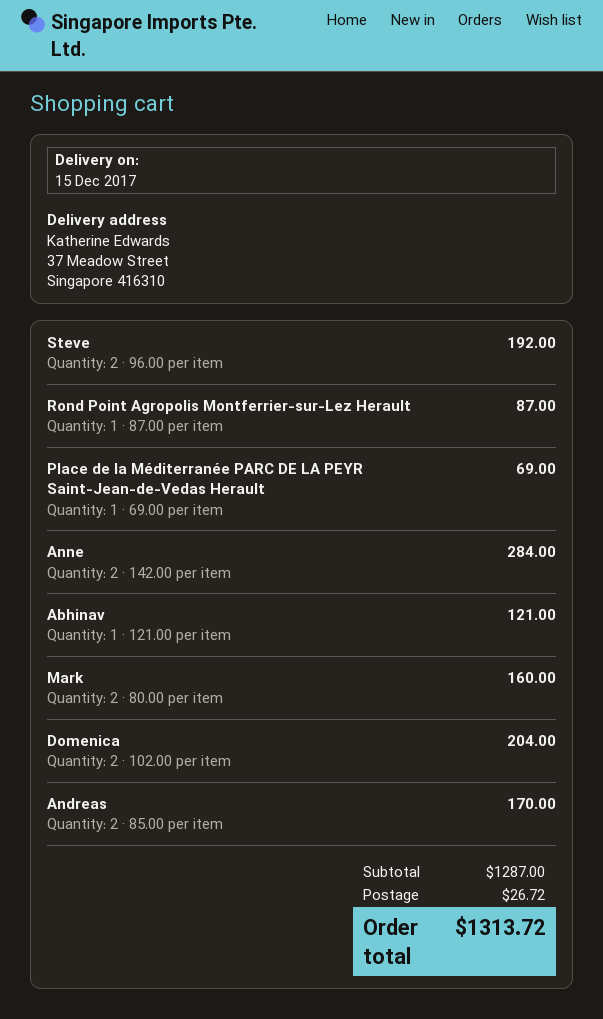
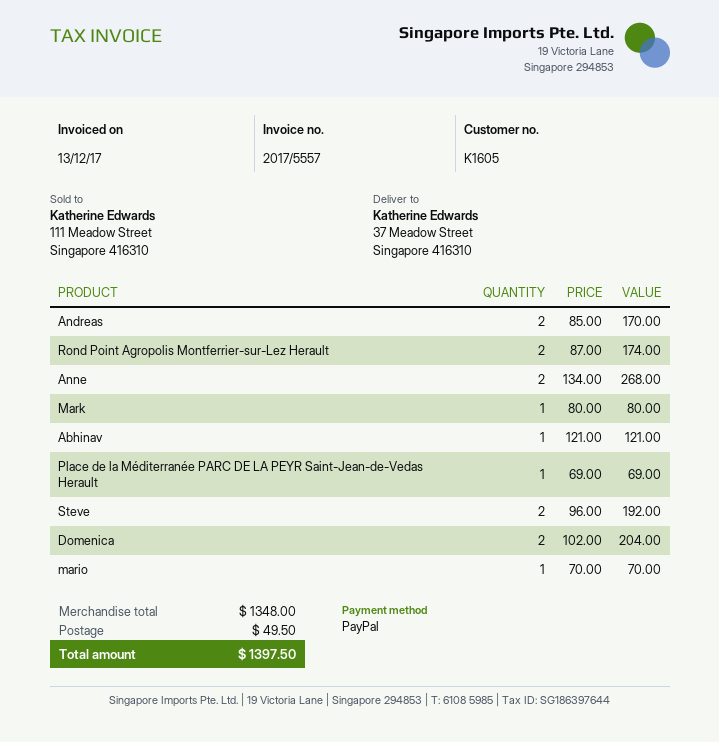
Rond Point Agropolis Montferrier-sur-Lez Herault: 1 x 87.00 = 87.00 -> 2 x 87.00 = 174.00
Anne: 2 x 142.00 = 284.00 -> 2 x 134.00 = 268.00
Mark: 2 x 80.00 = 160.00 -> 1 x 80.00 = 80.00
mario: none -> 1 x 70.00 = 70.00
subtotal: 1287.00 -> 1348.00
shipping: 26.72 -> 49.50
total: 1313.72 -> 1397.50

